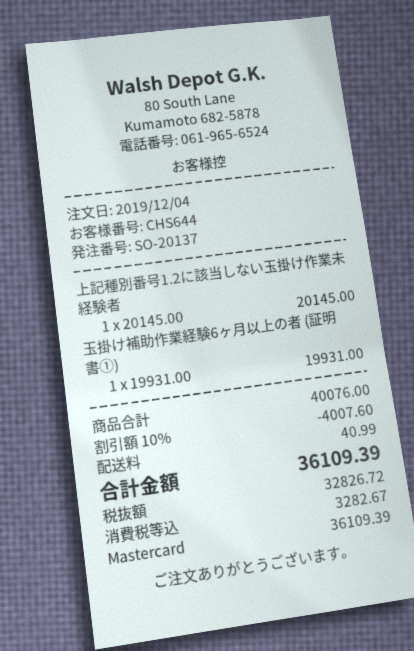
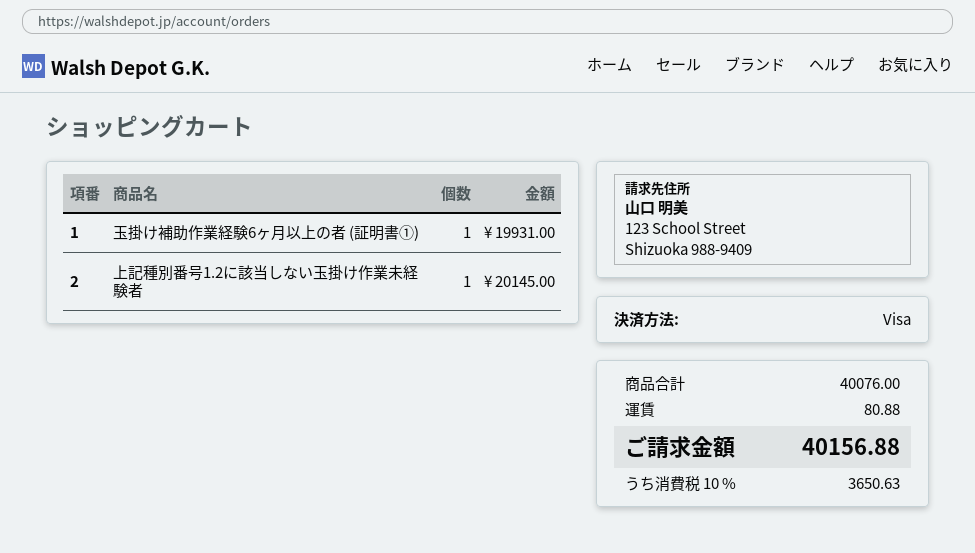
payment method: Mastercard -> Visa
discount: 10% = 4007.60 -> none
shipping: 40.99 -> 80.88
tax: 3282.67 -> 3650.63
total: 36109.39 -> 40156.88

